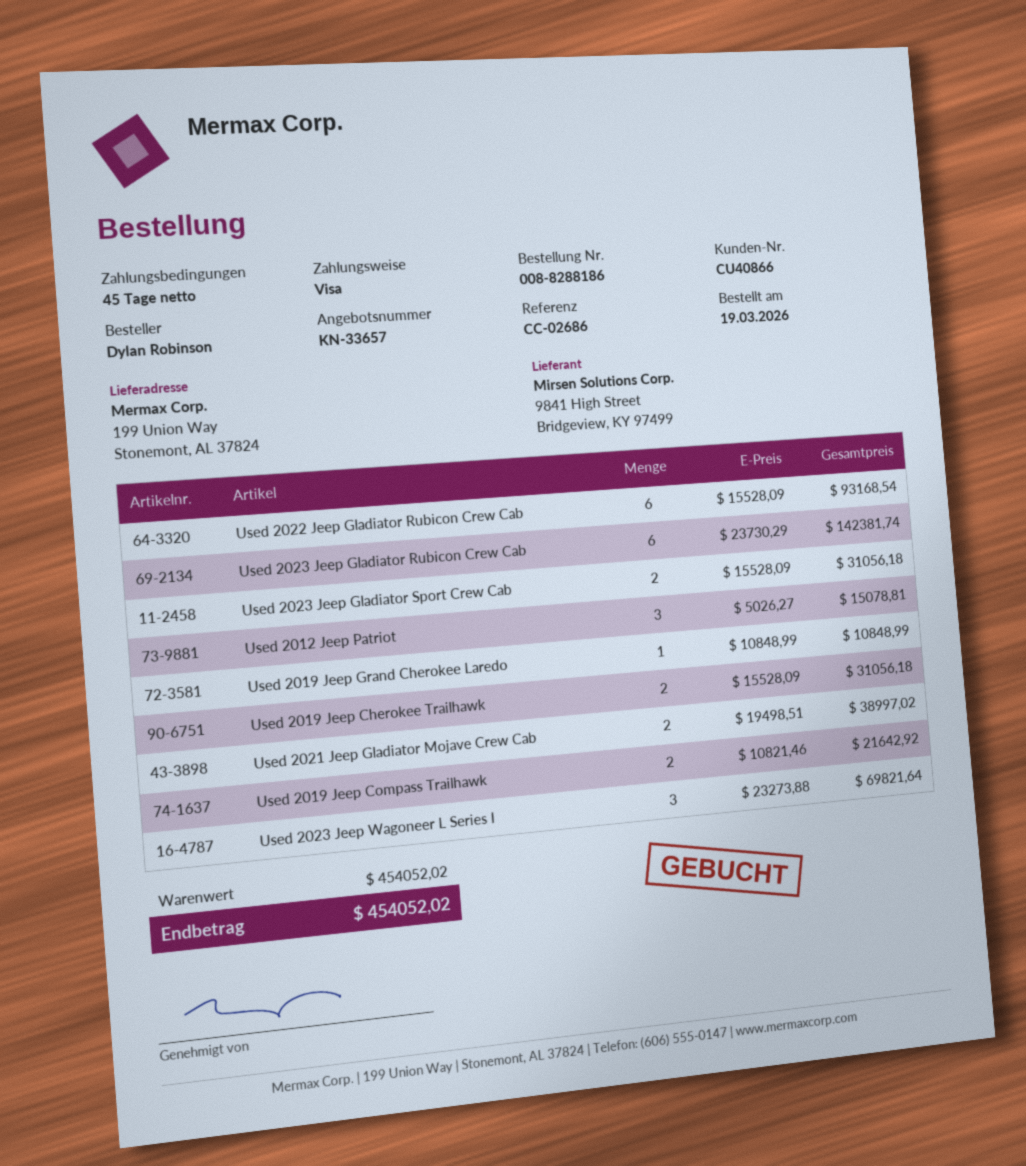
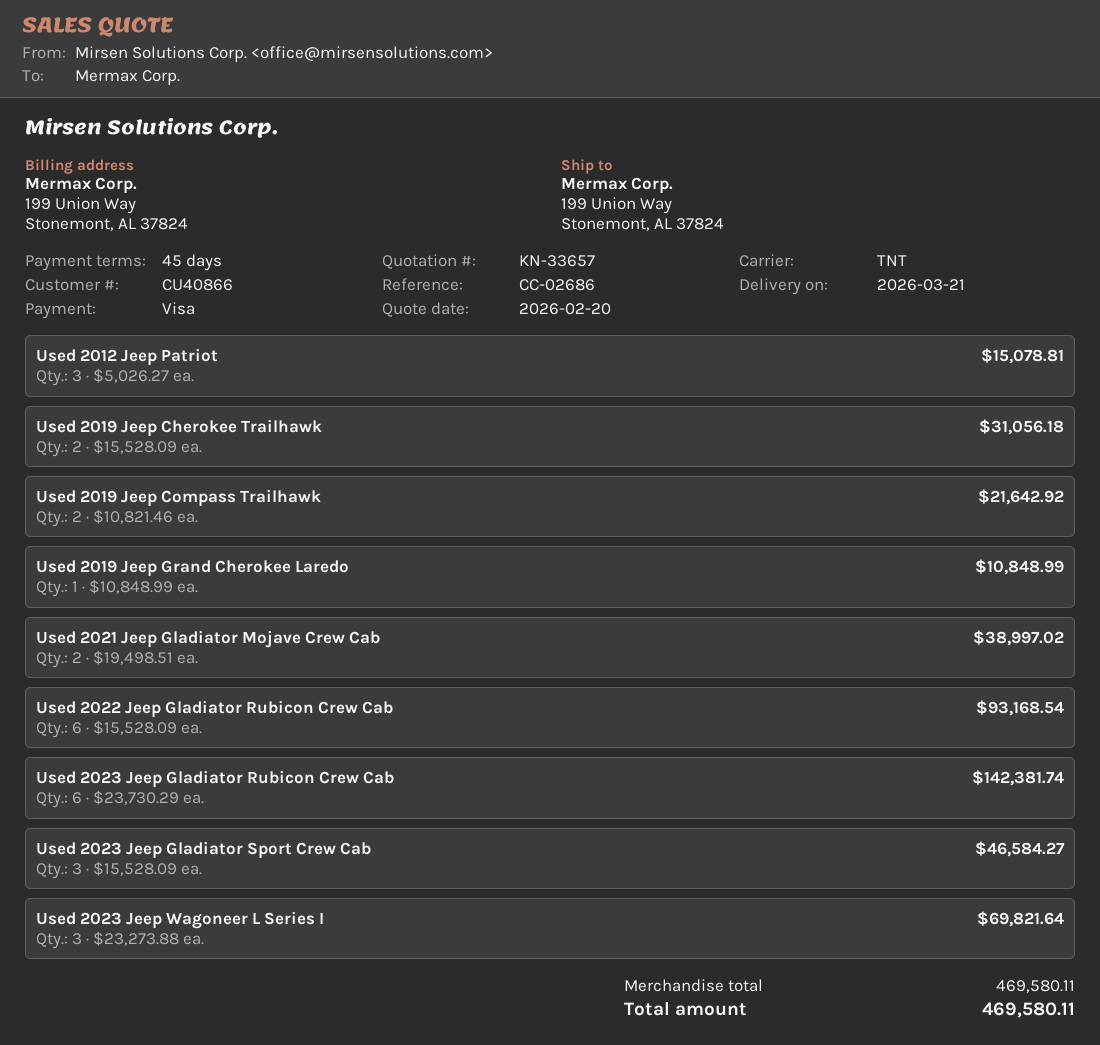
Used 2023 Jeep Gladiator Sport Crew Cab: 2 x 15528.09 = 31056.18 -> 3 x 15528.09 = 46584.27
subtotal: 454052.02 -> 469580.11
total: 454052.02 -> 469580.11

